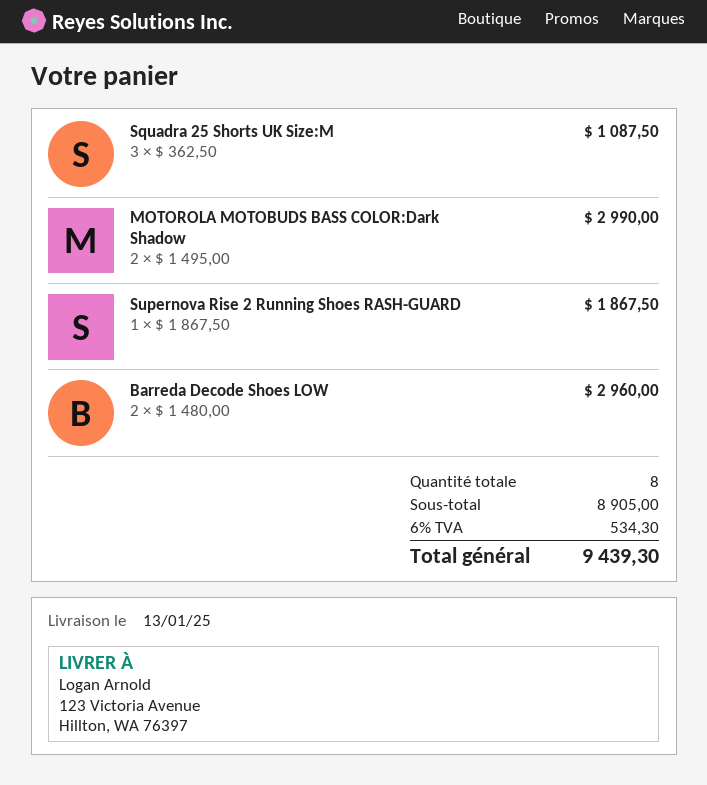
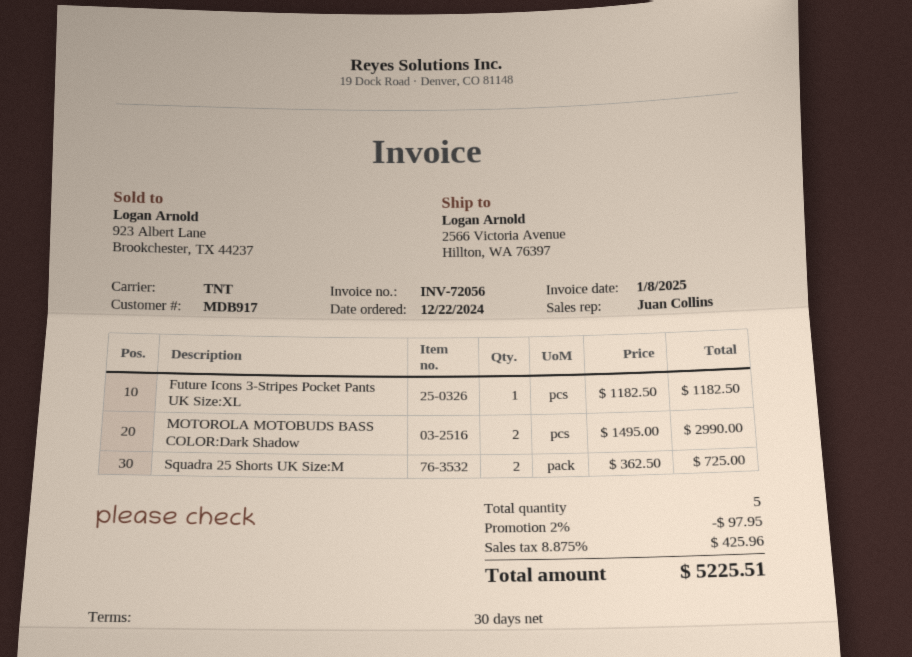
ship to: 123 Victoria Avenue, Hillton, WA 76397 -> 2566 Victoria Avenue, Hillton, WA 76397
Squadra 25 Shorts UK Size:M: 3 x 362.50 = 1087.50 -> 2 x 362.50 = 725.00
Supernova Rise 2 Running Shoes RASH-GUARD: 1 x 1867.50 = 1867.50 -> none
Barreda Decode Shoes LOW: 2 x 1480.00 = 2960.00 -> none
Future Icons 3-Stripes Pocket Pants UK Size:XL: none -> 1 x 1182.50 = 1182.50
total quantity: 8 -> 5
discount: none -> 2% = 97.95
tax: 6% = 534.30 -> 8.875% = 425.96
total: 9439.30 -> 5225.51

